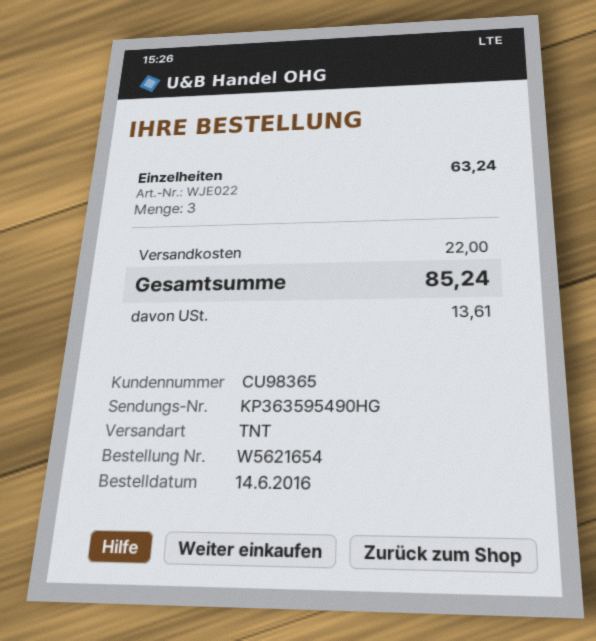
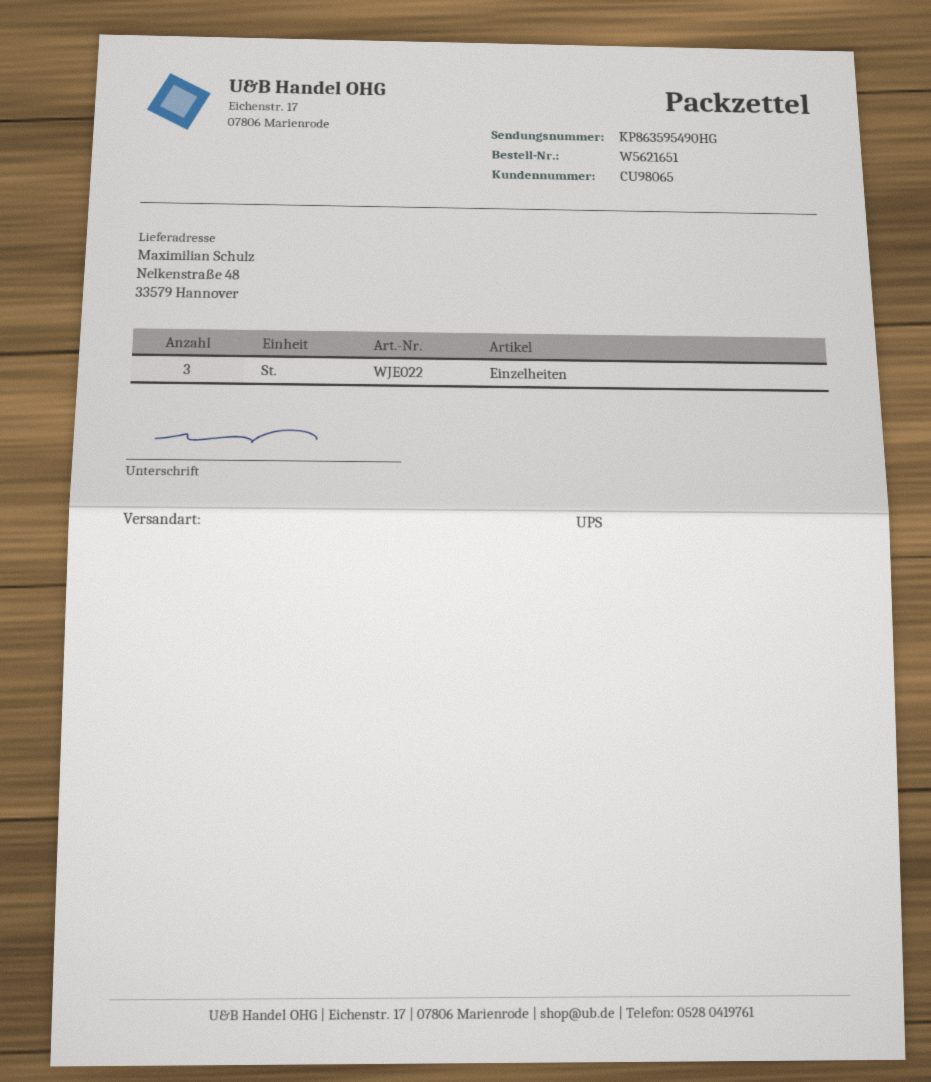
order number: W5621654 -> W5621651
customer number: CU98365 -> CU98065
shipping method: TNT -> UPS
tracking number: KP363595490HG -> KP863595490HG

